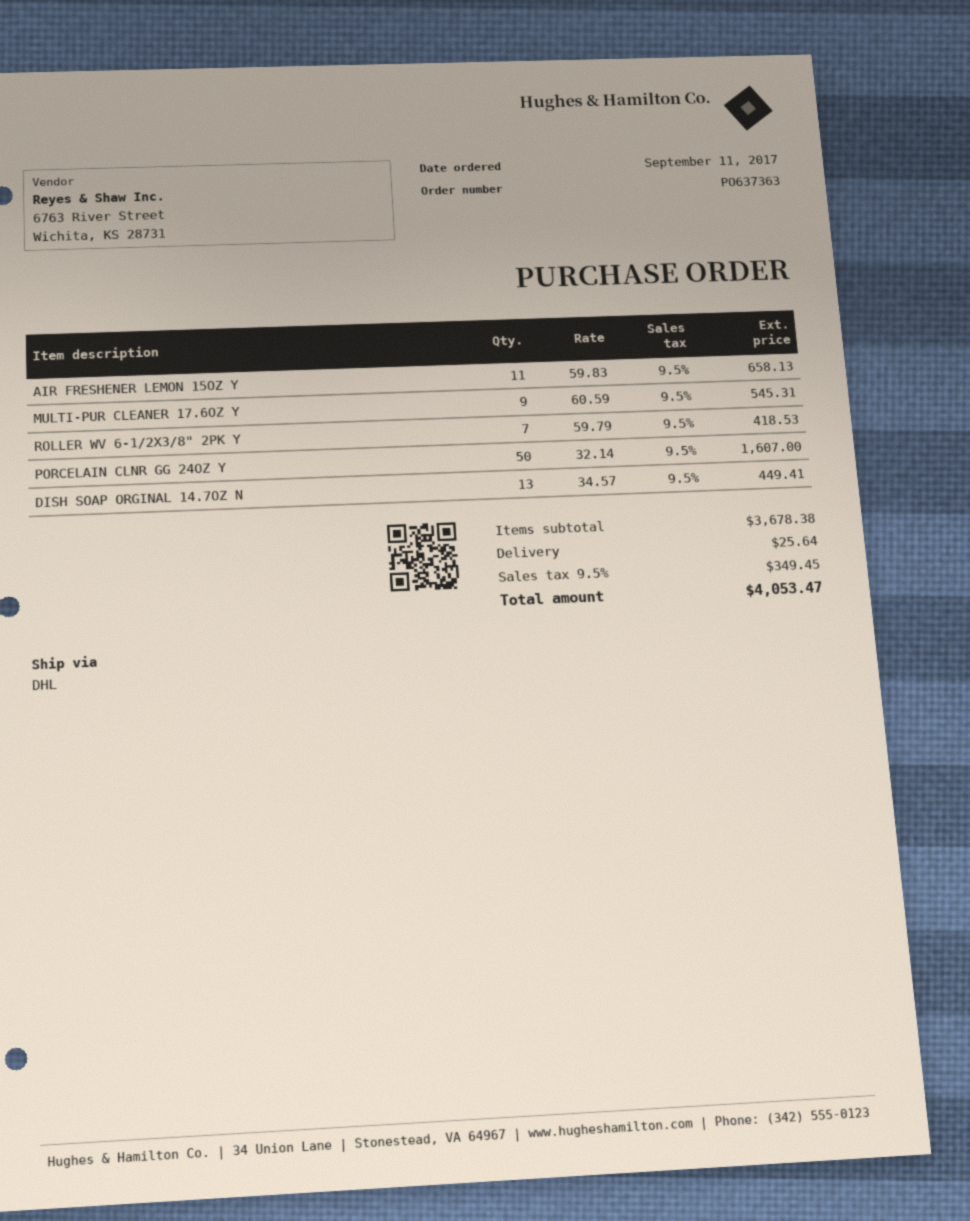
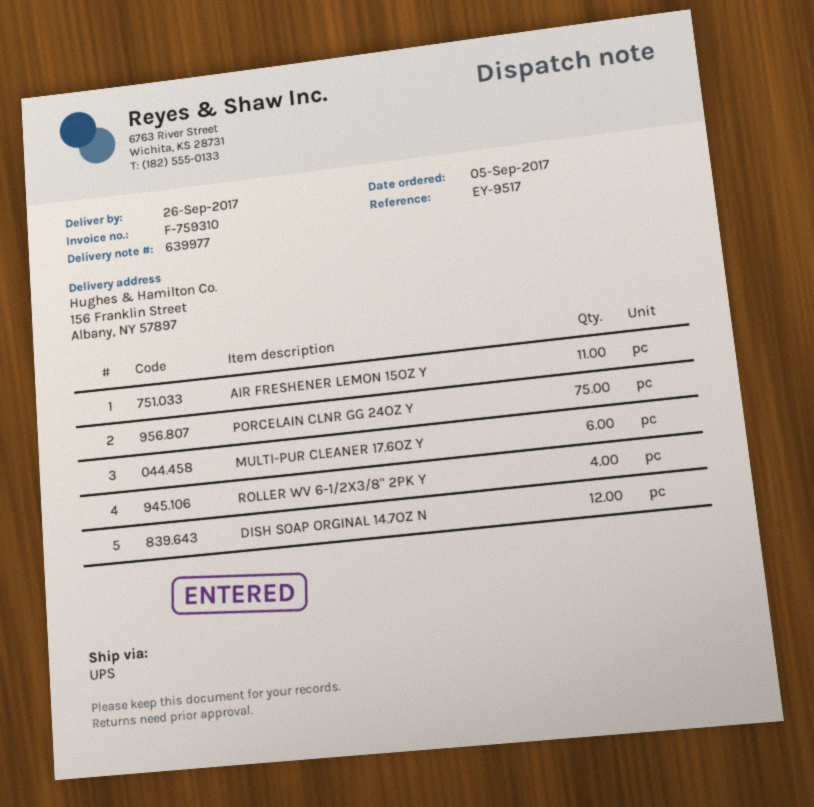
order date: 2017-09-11 -> 2017-09-05
shipping method: DHL -> UPS
MULTI-PUR CLEANER 17.6OZ Y: 9 -> 6
ROLLER WV 6-1/2X3/8" 2PK Y: 7 -> 4
PORCELAIN CLNR GG 24OZ Y: 50 -> 75
DISH SOAP ORGINAL 14.7OZ N: 13 -> 12

